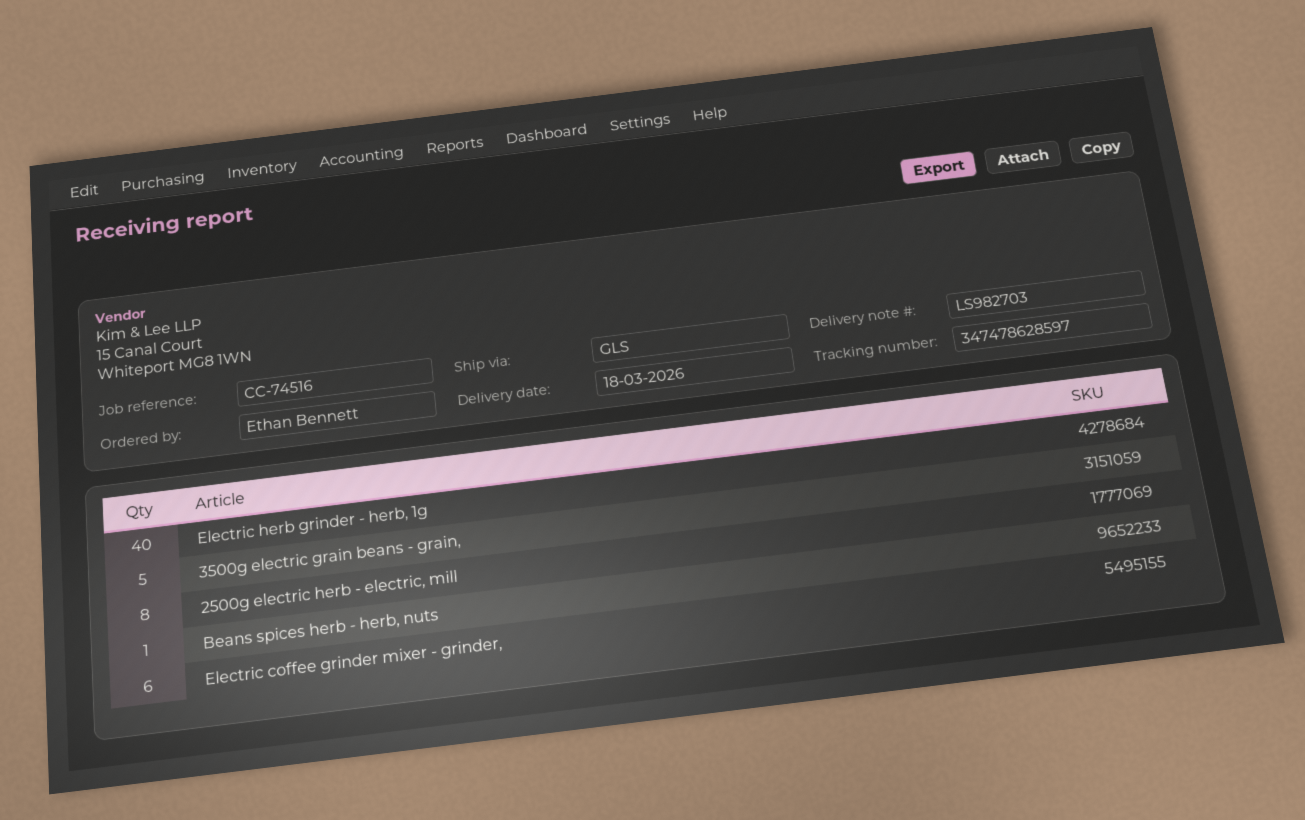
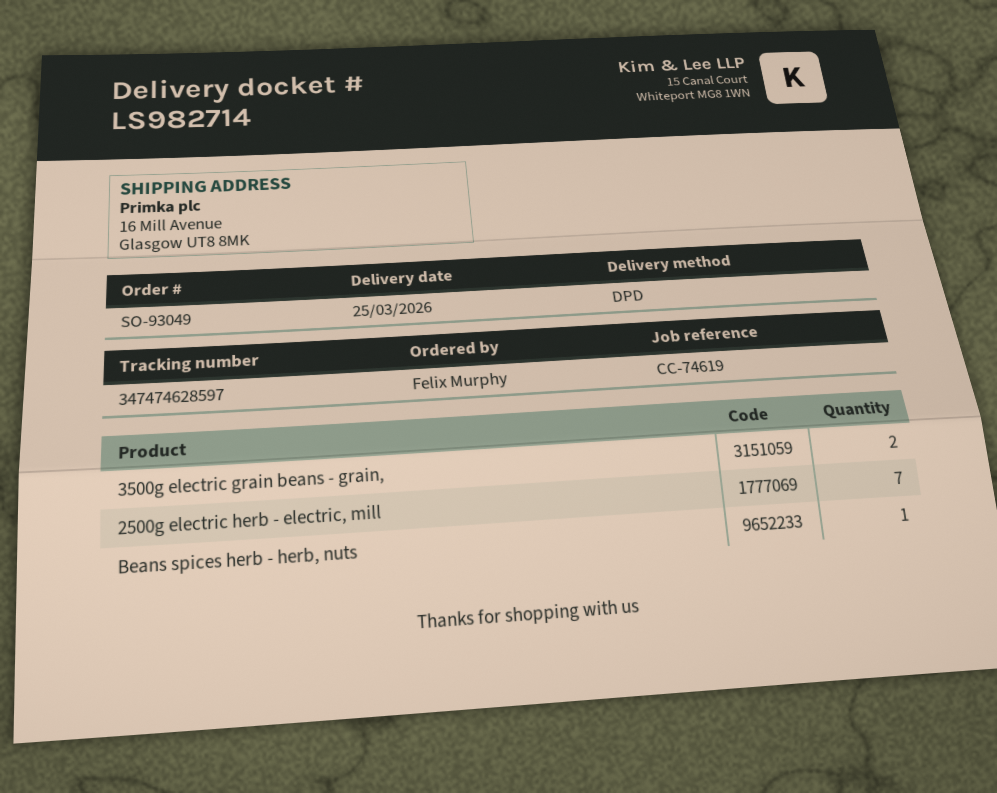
delivery note number: LS982703 -> LS982714
delivery date: 2026-03-18 -> 2026-03-25
reference: CC-74516 -> CC-74619
ordered by: Ethan Bennett -> Felix Murphy
shipping method: GLS -> DPD
tracking number: 347478628597 -> 347474628597
Electric herb grinder - herb, 1g: 40 -> none
3500g electric grain beans - grain,: 5 -> 2
2500g electric herb - electric, mill: 8 -> 7
Electric coffee grinder mixer - grinder,: 6 -> none

